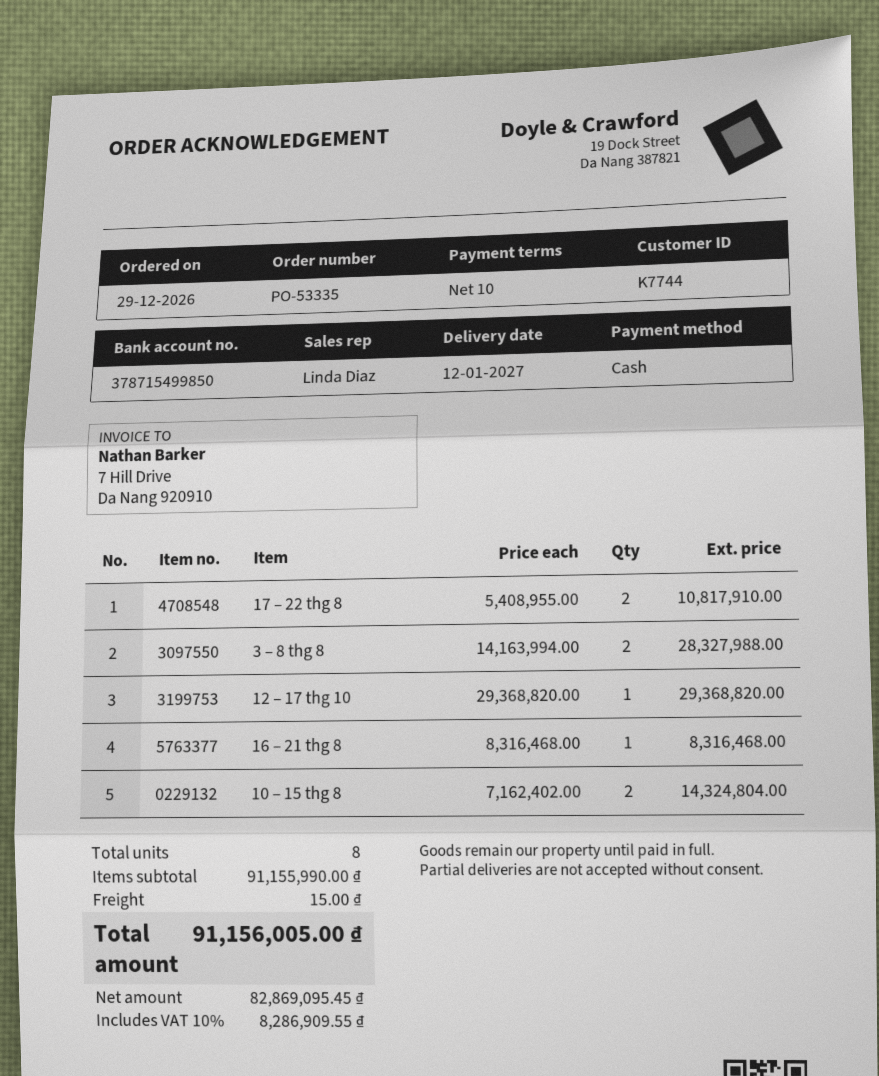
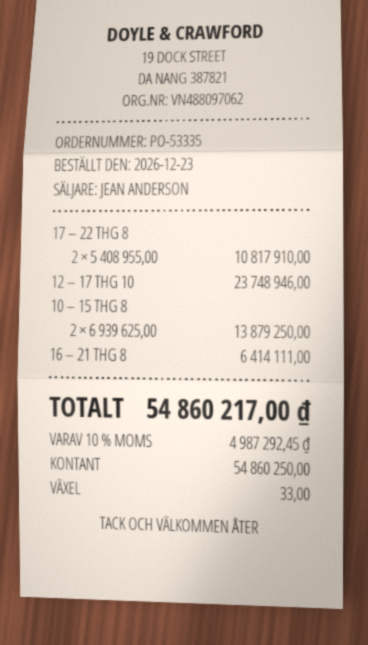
order date: 2026-12-29 -> 2026-12-23
sales rep: Linda Diaz -> JEAN ANDERSON
3 – 8 thg 8: 2 x 14163994.00 = 28327988.00 -> none
12 – 17 thg 10: 1 x 29368820.00 = 29368820.00 -> 1 x 23748946.00 = 23748946.00
16 – 21 thg 8: 1 x 8316468.00 = 8316468.00 -> 1 x 6414111.00 = 6414111.00
10 – 15 thg 8: 2 x 7162402.00 = 14324804.00 -> 2 x 6939625.00 = 13879250.00
shipping: 15.00 -> none
tax: 10% = 8286909.55 -> 10% = 4987292.45
total: 91156005.00 -> 54860217.00

